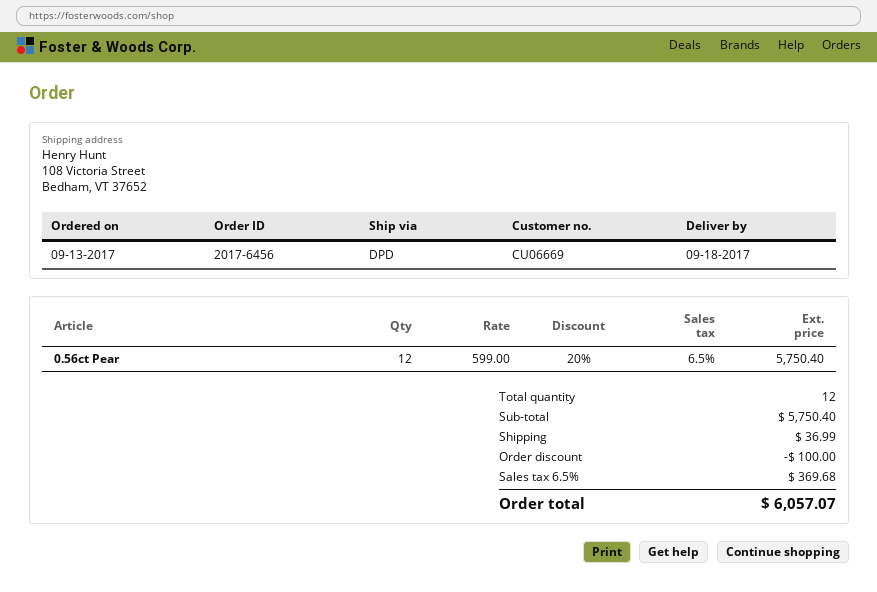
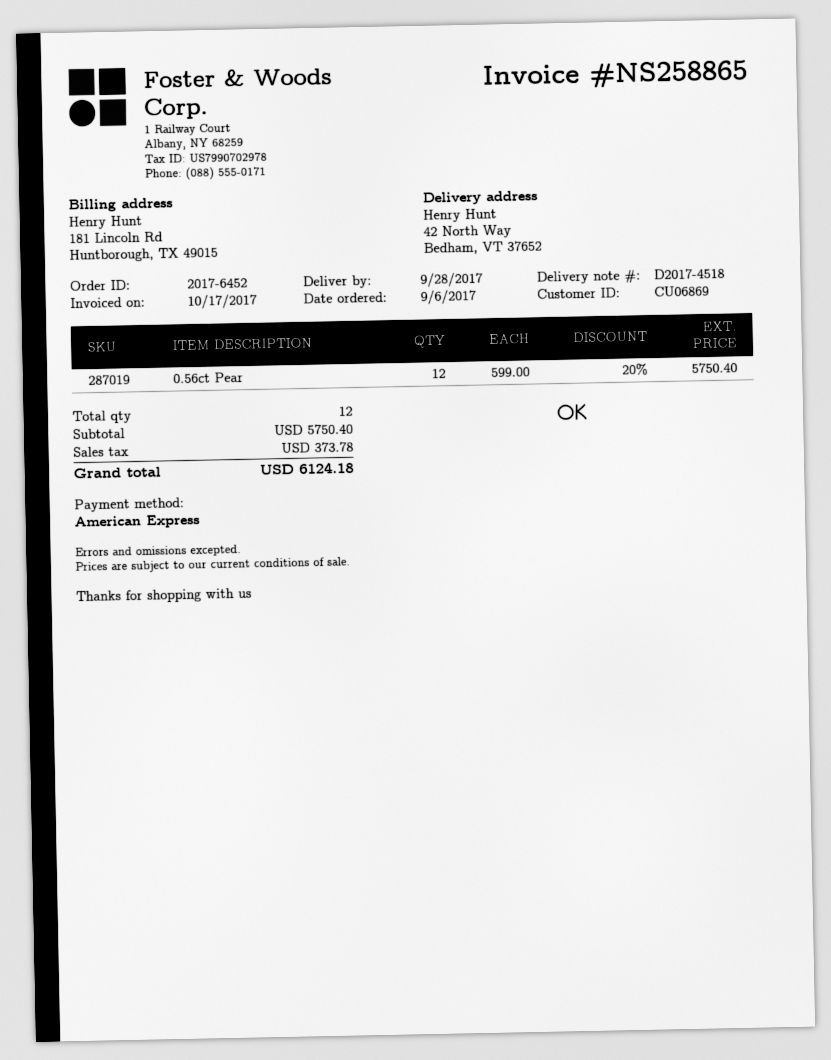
order number: 2017-6456 -> 2017-6452
order date: 2017-09-13 -> 2017-09-06
delivery date: 2017-09-18 -> 2017-09-28
customer number: CU06669 -> CU06869
ship to: 108 Victoria Street, Bedham, VT 37652 -> 42 North Way, Bedham, VT 37652
discount: 100.00 -> none
shipping: 36.99 -> none
tax: 369.68 -> 373.78
total: 6057.07 -> 6124.18

